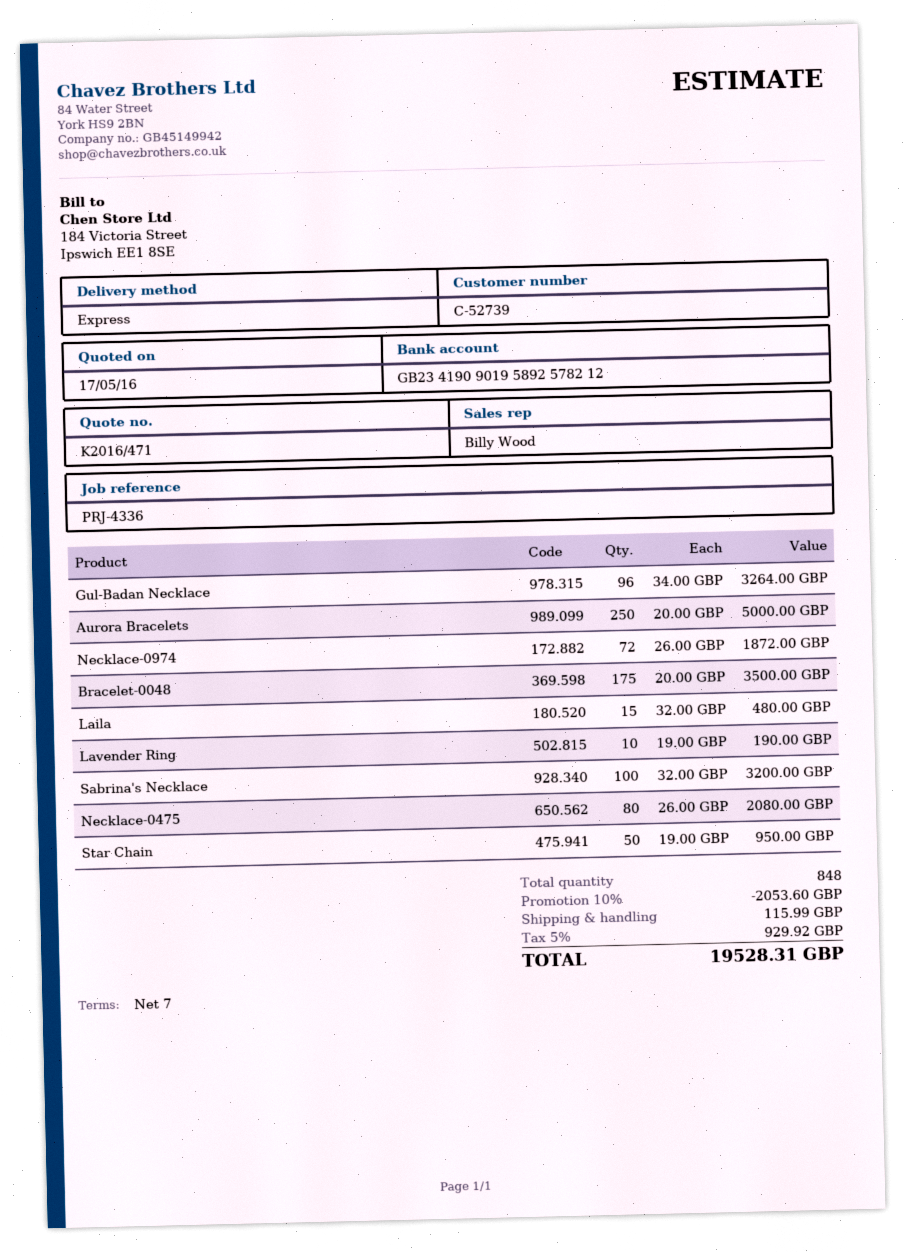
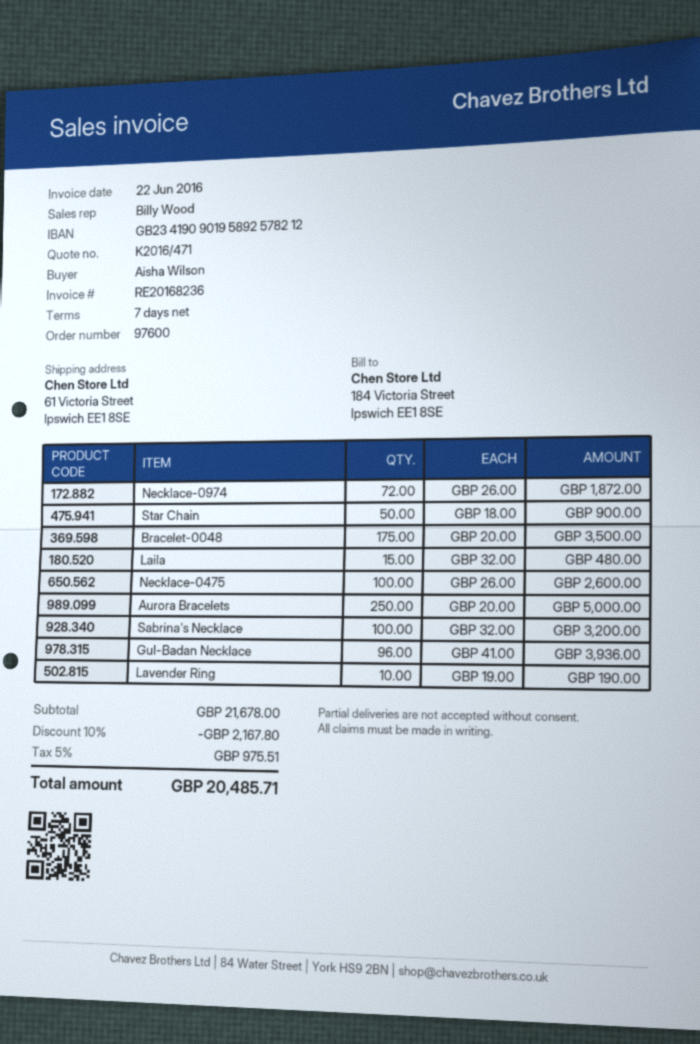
Gul-Badan Necklace: 96 x 34.00 = 3264.00 -> 96 x 41.00 = 3936.00
Necklace-0475: 80 x 26.00 = 2080.00 -> 100 x 26.00 = 2600.00
Star Chain: 50 x 19.00 = 950.00 -> 50 x 18.00 = 900.00
discount: 10% = 2053.60 -> 10% = 2167.80
shipping: 115.99 -> none
tax: 5% = 929.92 -> 5% = 975.51
total: 19528.31 -> 20485.71

